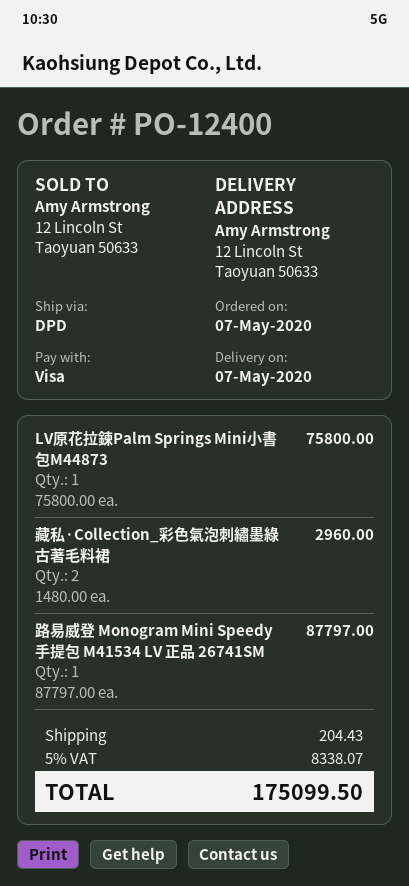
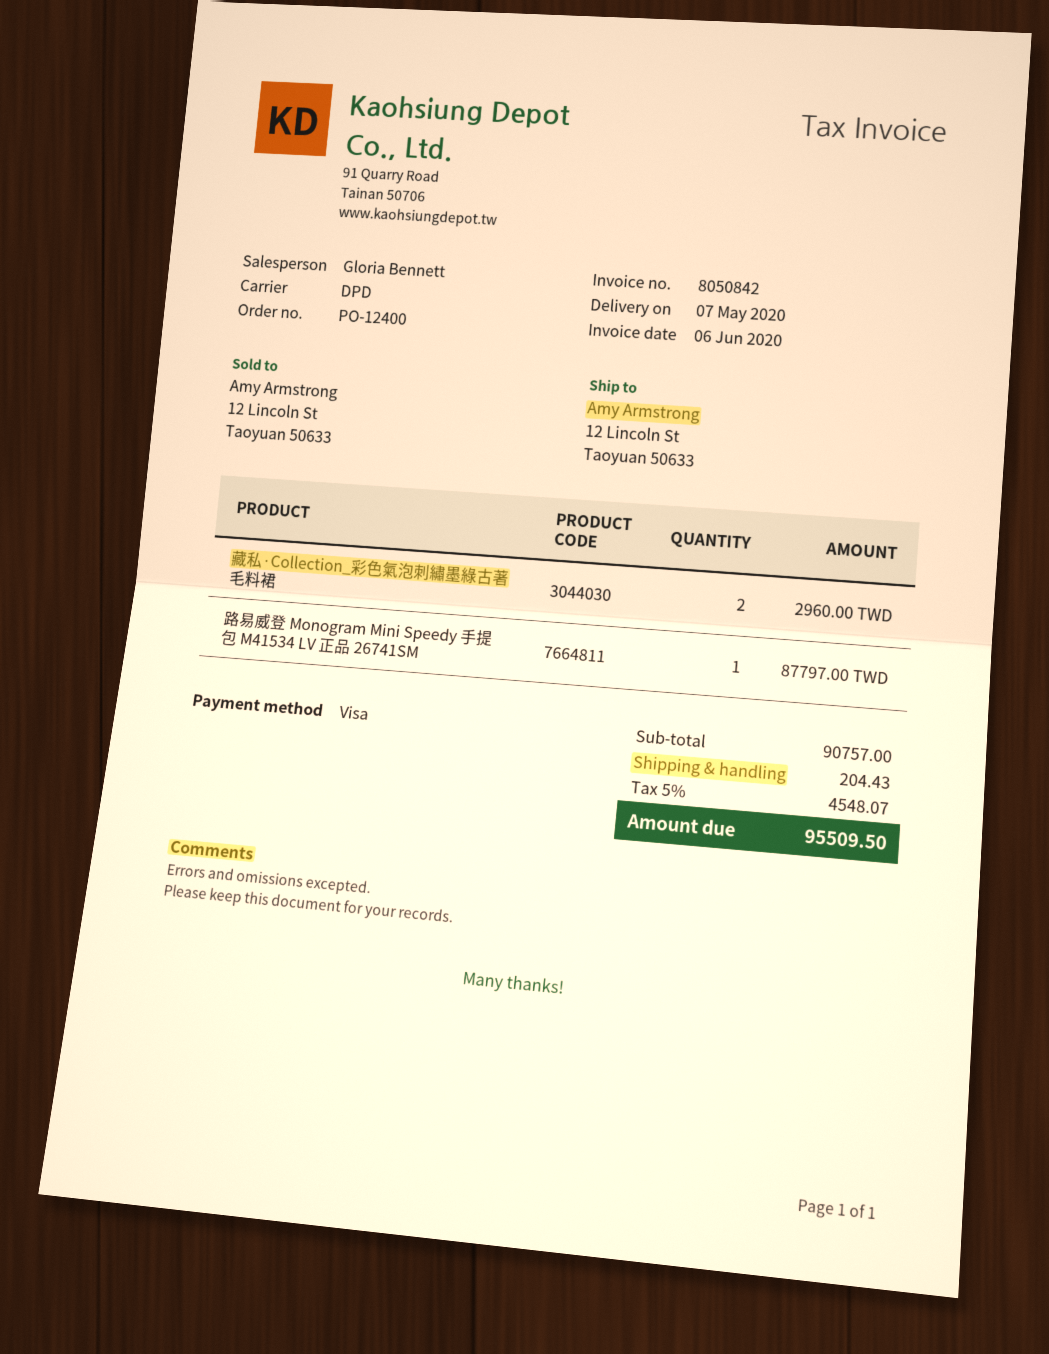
LV原花拉鍊Palm Springs Mini小書包M44873: 1 for 75800.00 -> none
tax: 5% = 8338.07 -> 5% = 4548.07
total: 175099.50 -> 95509.50

